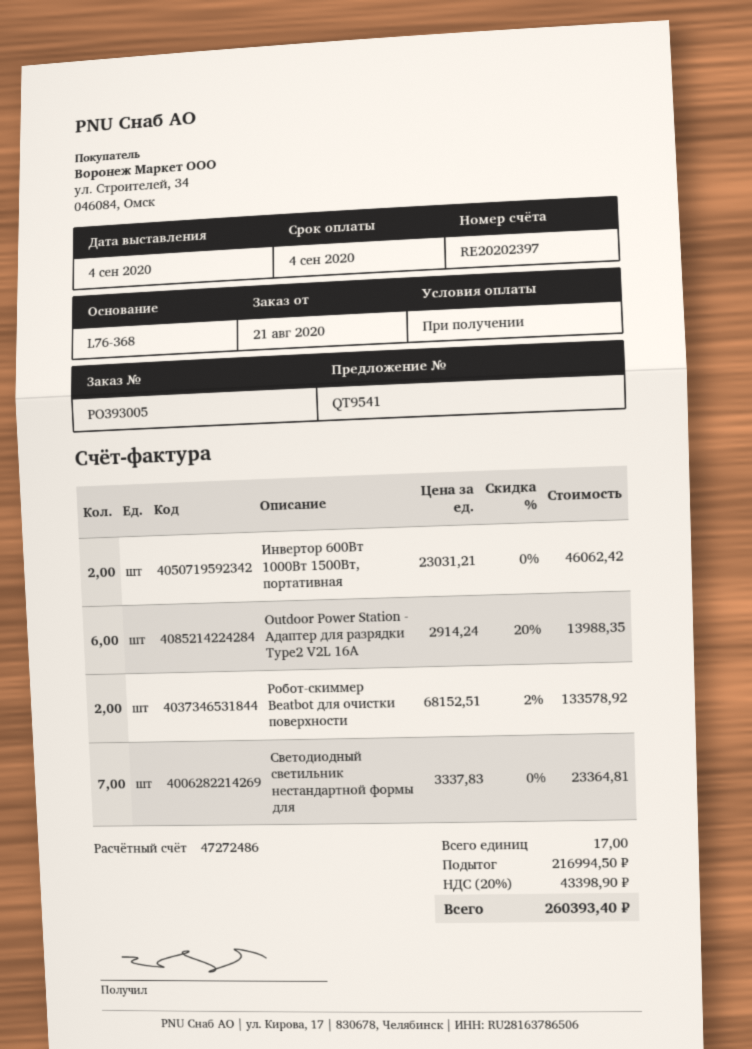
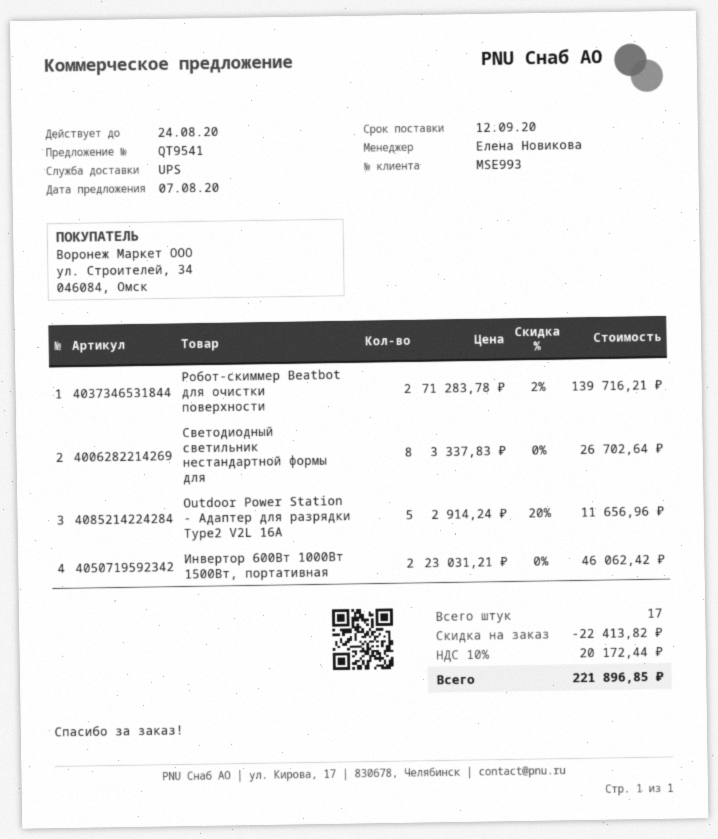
Outdoor Power Station - Адаптер для разрядки Type2 V2L 16А: 6 x 2914.24 - 20% = 13988.35 -> 5 x 2914.24 - 20% = 11656.96
Робот-скиммер Beatbot для очистки поверхности: 2 x 68152.51 - 2% = 133578.92 -> 2 x 71283.78 - 2% = 139716.21
Светодиодный светильник нестандартной формы для: 7 x 3337.83 = 23364.81 -> 8 x 3337.83 = 26702.64
discount: none -> 22413.82
tax: 20% = 43398.90 -> 10% = 20172.44
total: 260393.40 -> 221896.85

